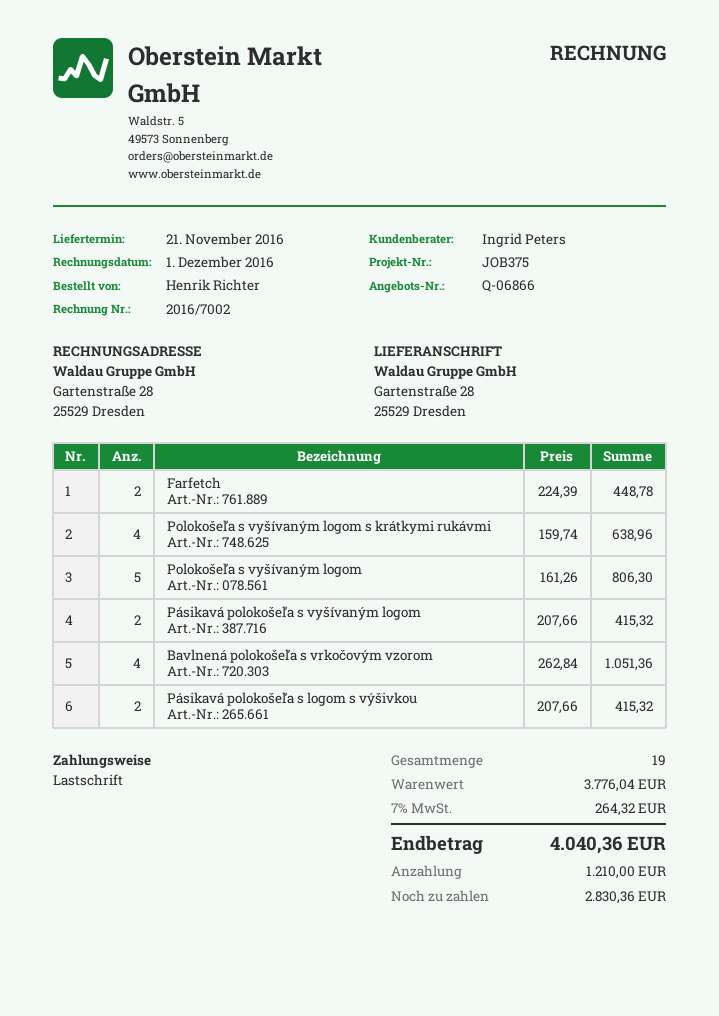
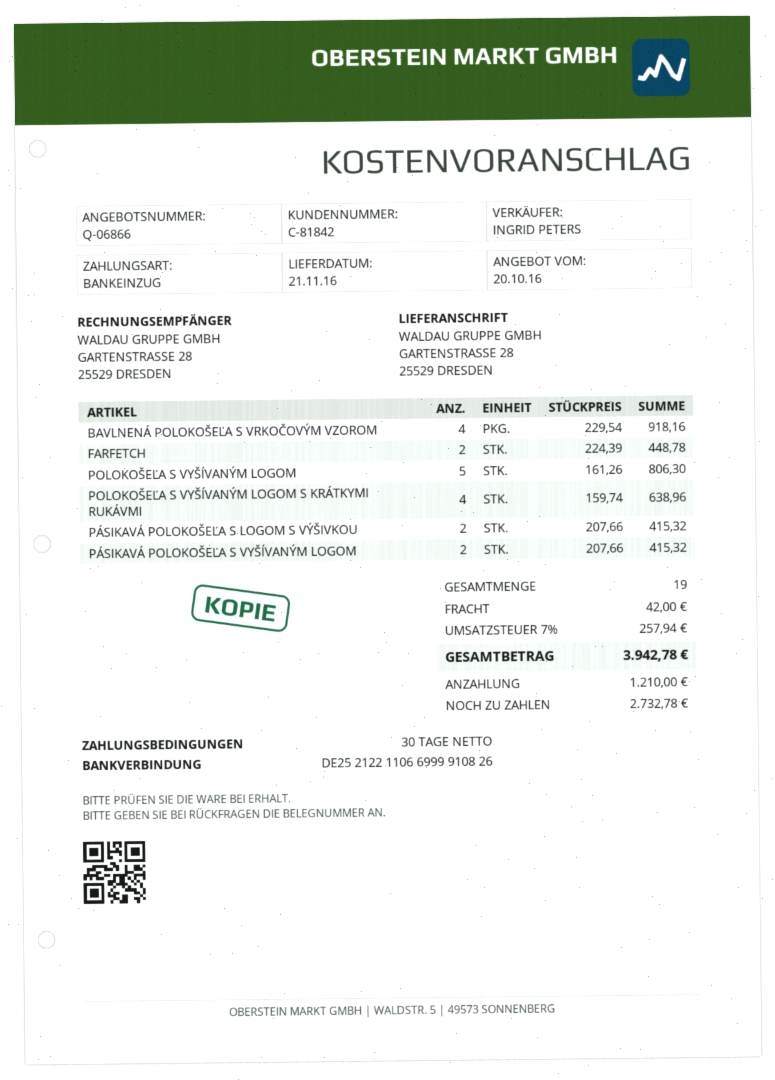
Bavlnená polokošeľa s vrkočovým vzorom: 4 x 262.84 = 1051.36 -> 4 x 229.54 = 918.16
shipping: none -> 42.00
tax: 7% = 264.32 -> 7% = 257.94
total: 4040.36 -> 3942.78
balance: 2830.36 -> 2732.78

